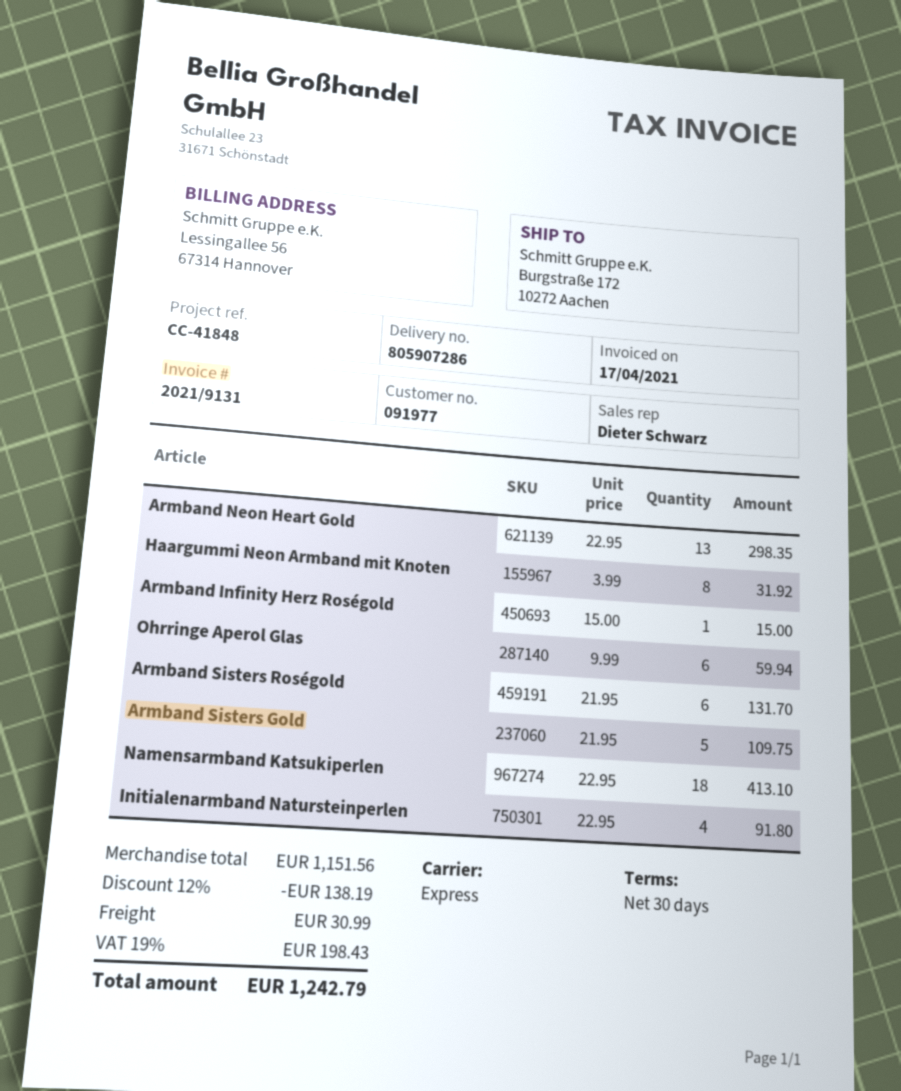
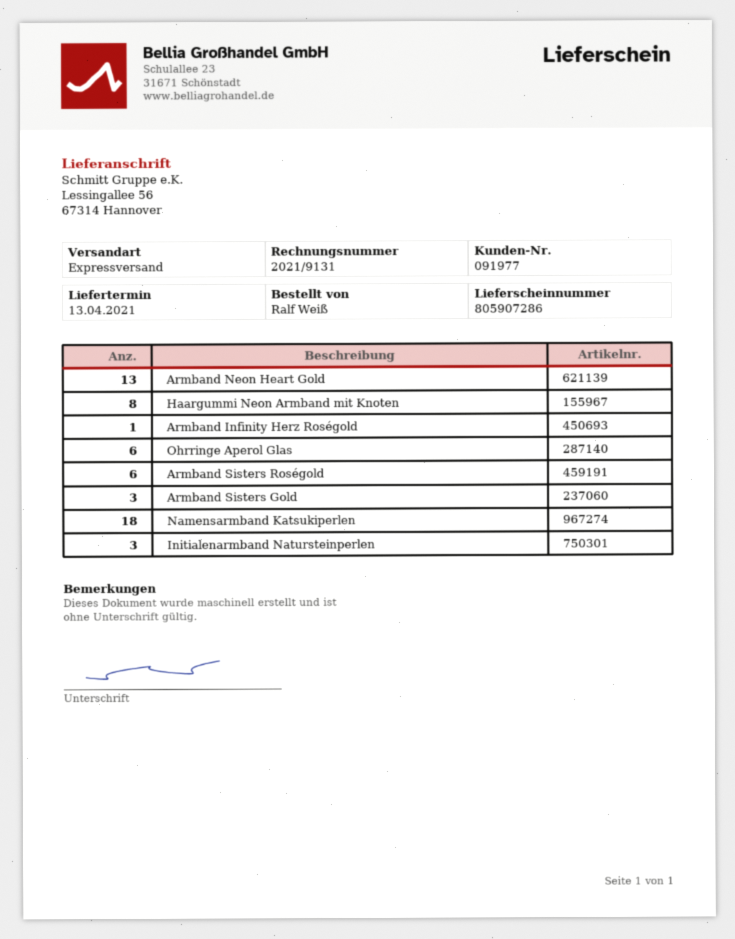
ship to: Burgstraße 172, 10272 Aachen -> Lessingallee 56, 67314 Hannover
Armband Sisters Gold: 5 -> 3
Initialenarmband Natursteinperlen: 4 -> 3

